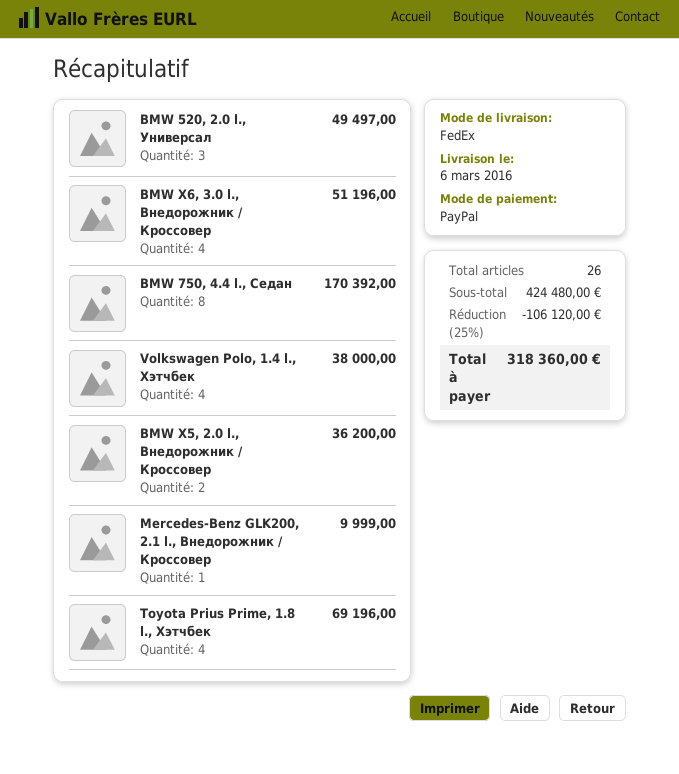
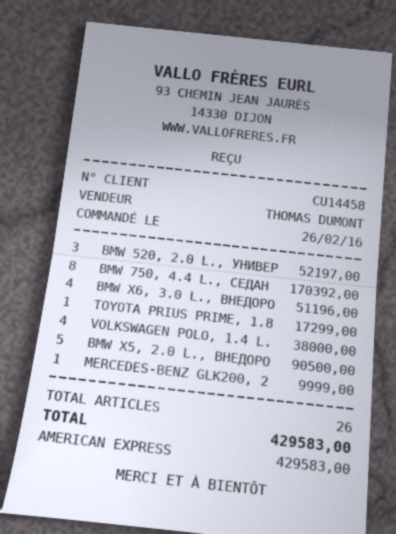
payment method: PayPal -> American Express
BMW 520, 2.0 l., Универсал: 3 for 49497.00 -> 3 for 52197.00
BMW X5, 2.0 l., Внедорожник / Кроссовер: 2 for 36200.00 -> 5 for 90500.00
Toyota Prius Prime, 1.8 l., Хэтчбек: 4 for 69196.00 -> 1 for 17299.00
discount: 25% = 106120.00 -> none
total: 318360.00 -> 429583.00

